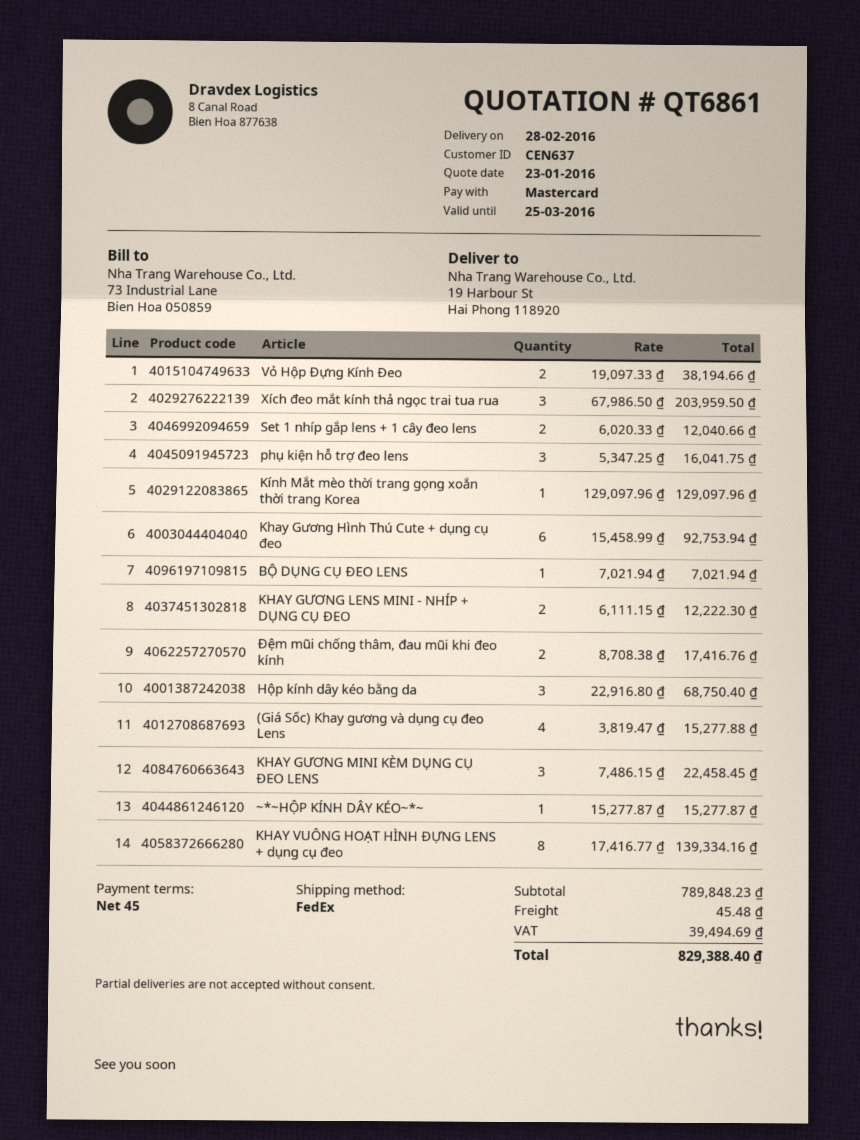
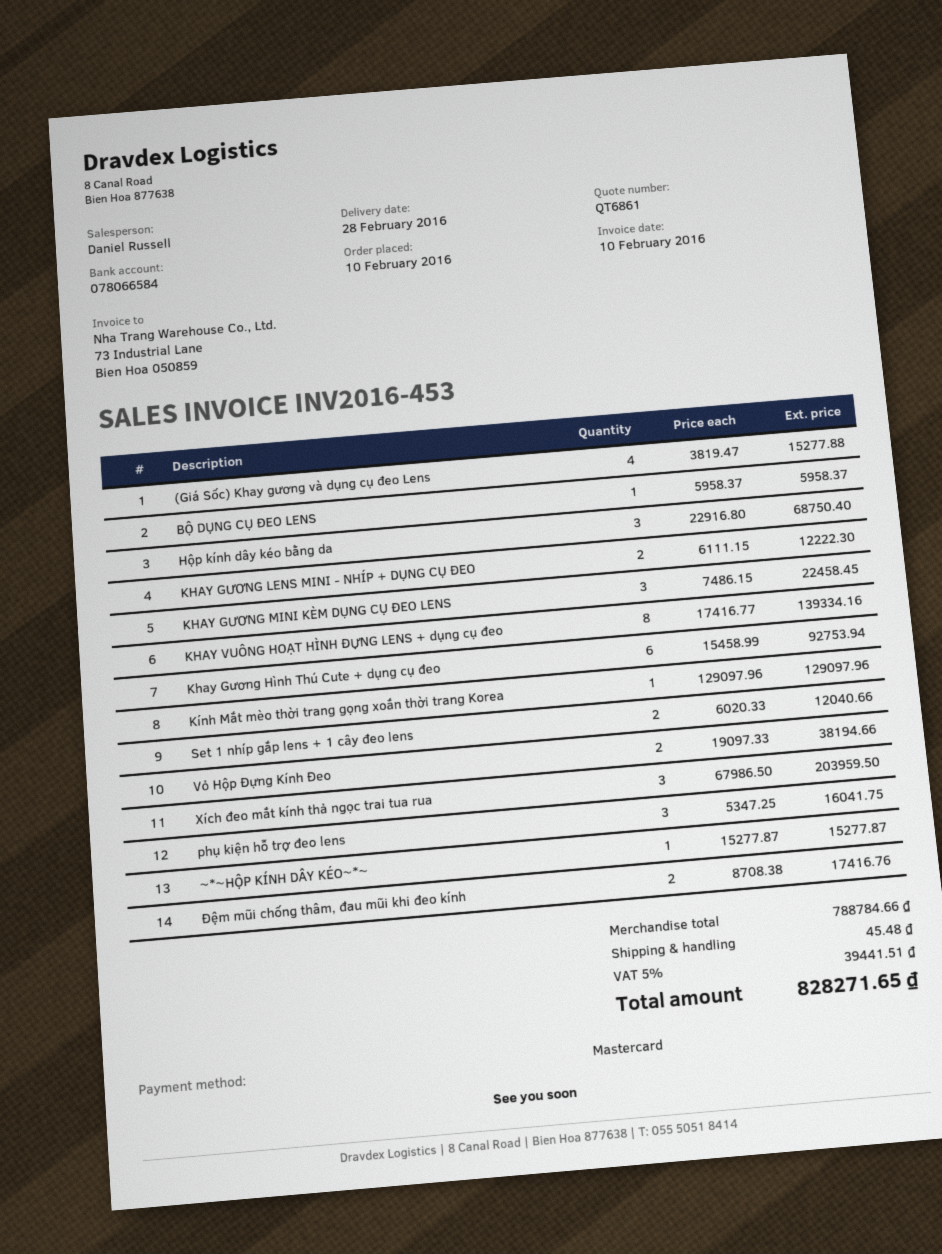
BỘ DỤNG CỤ ĐEO LENS: 1 x 7021.94 = 7021.94 -> 1 x 5958.37 = 5958.37
subtotal: 789848.23 -> 788784.66
tax: 39494.69 -> 39441.51
total: 829388.40 -> 828271.65

